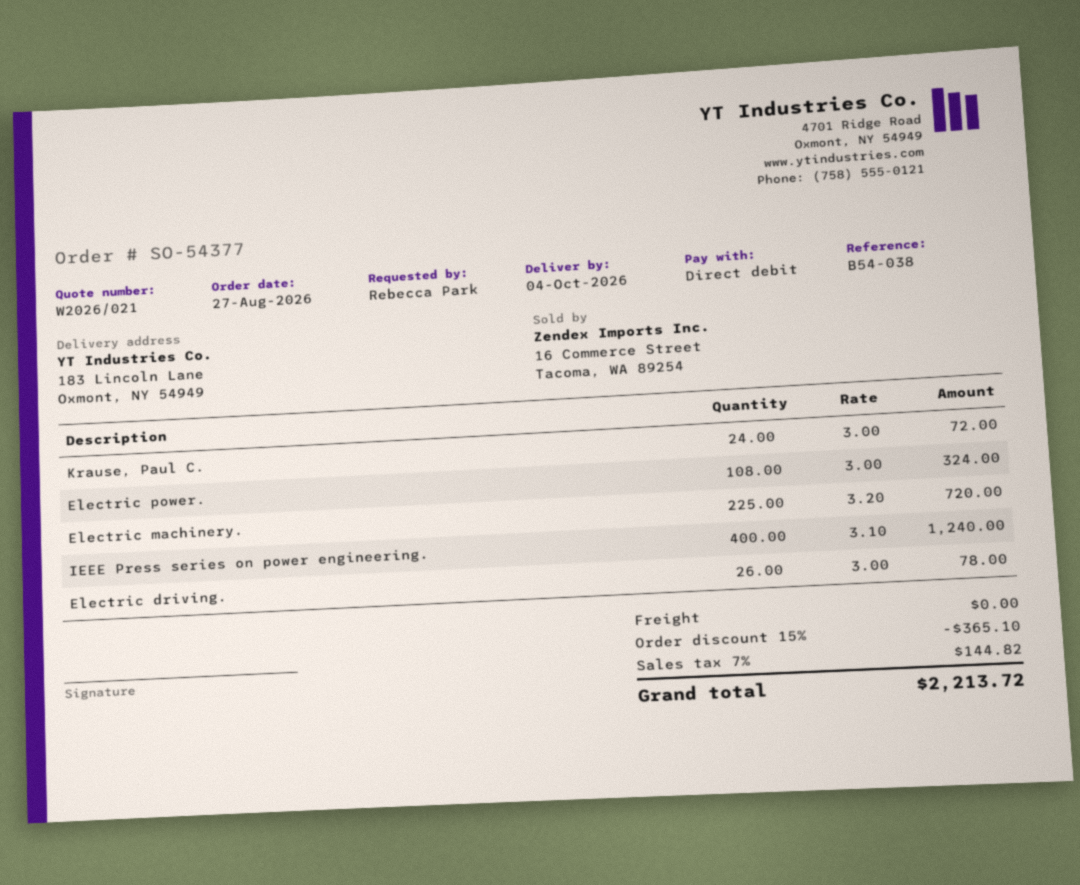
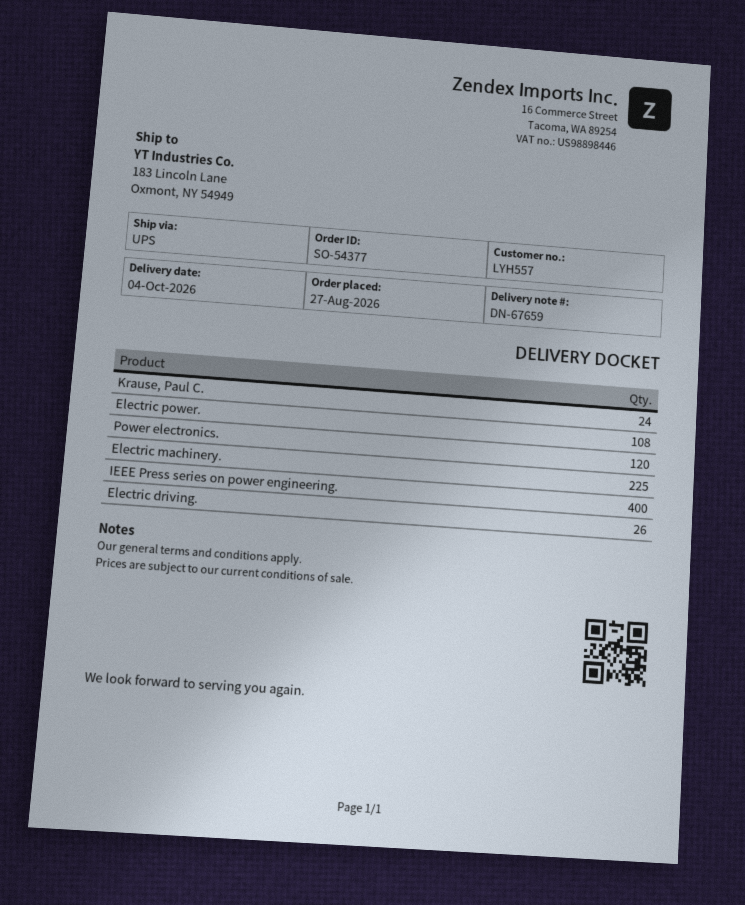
Power electronics.: none -> 120

